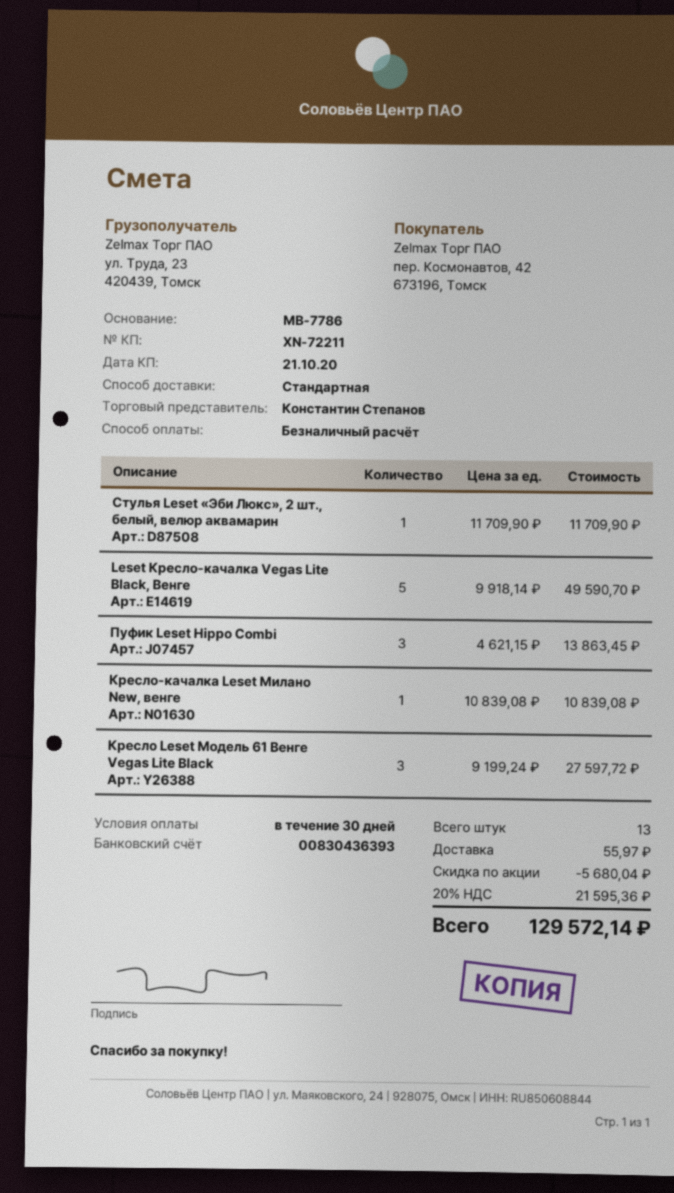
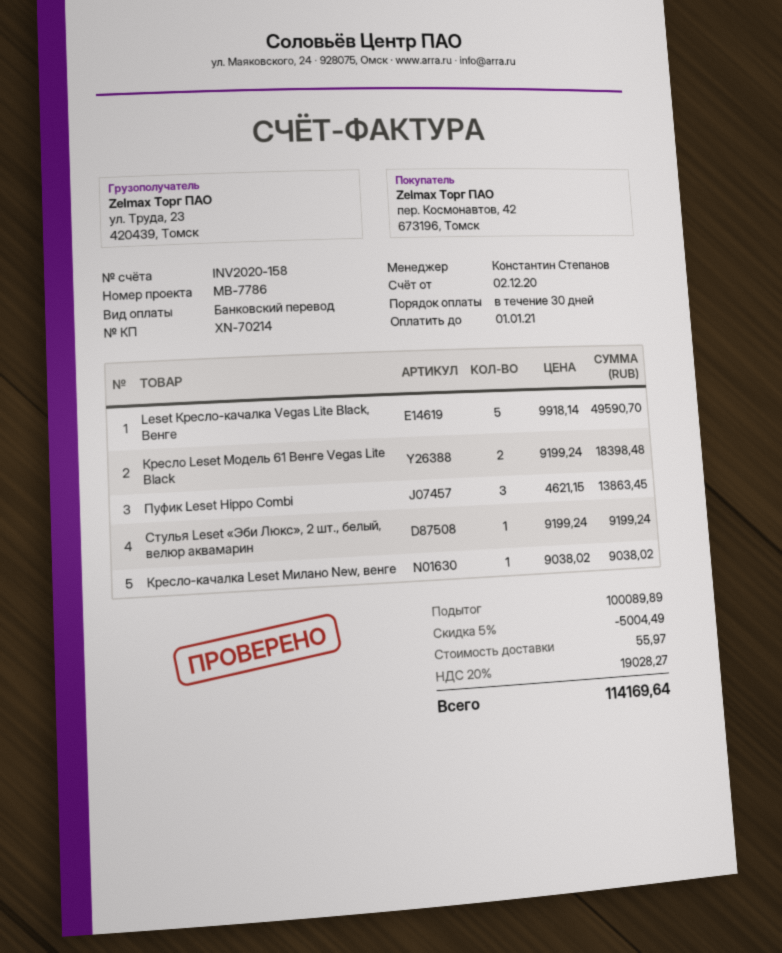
quote number: XN-72211 -> XN-70214
Стулья Leset «Эби Люкс», 2 шт., белый, велюр аквамарин: 1 x 11709.90 = 11709.90 -> 1 x 9199.24 = 9199.24
Кресло-качалка Leset Милано New, венге: 1 x 10839.08 = 10839.08 -> 1 x 9038.02 = 9038.02
Кресло Leset Модель 61 Венге Vegas Lite Black: 3 x 9199.24 = 27597.72 -> 2 x 9199.24 = 18398.48
discount: 5680.04 -> 5004.49
tax: 20% = 21595.36 -> 20% = 19028.27
total: 129572.14 -> 114169.64

